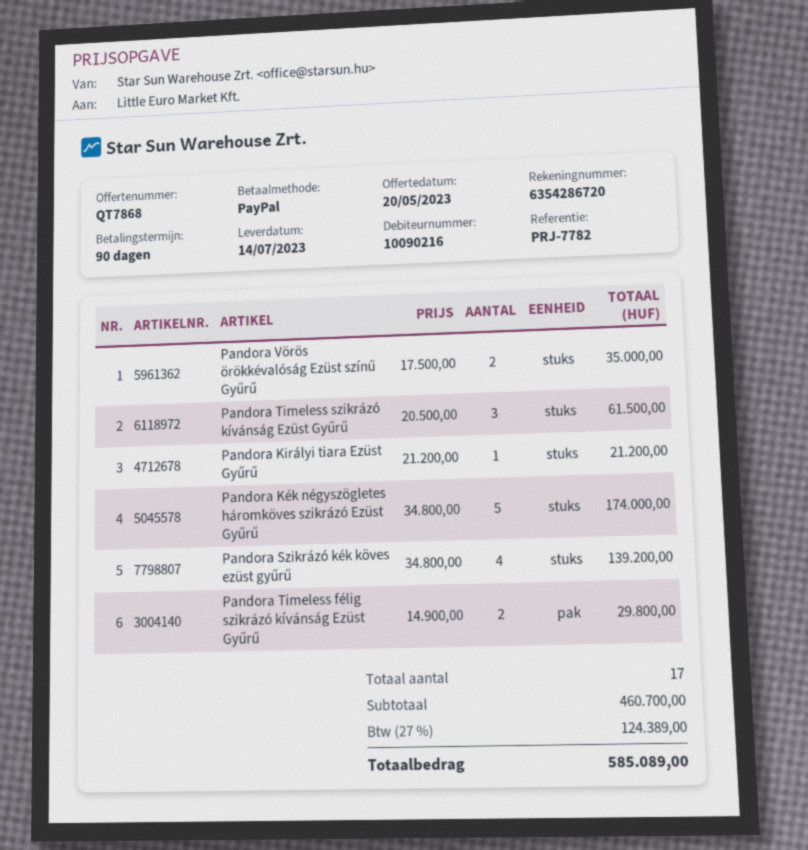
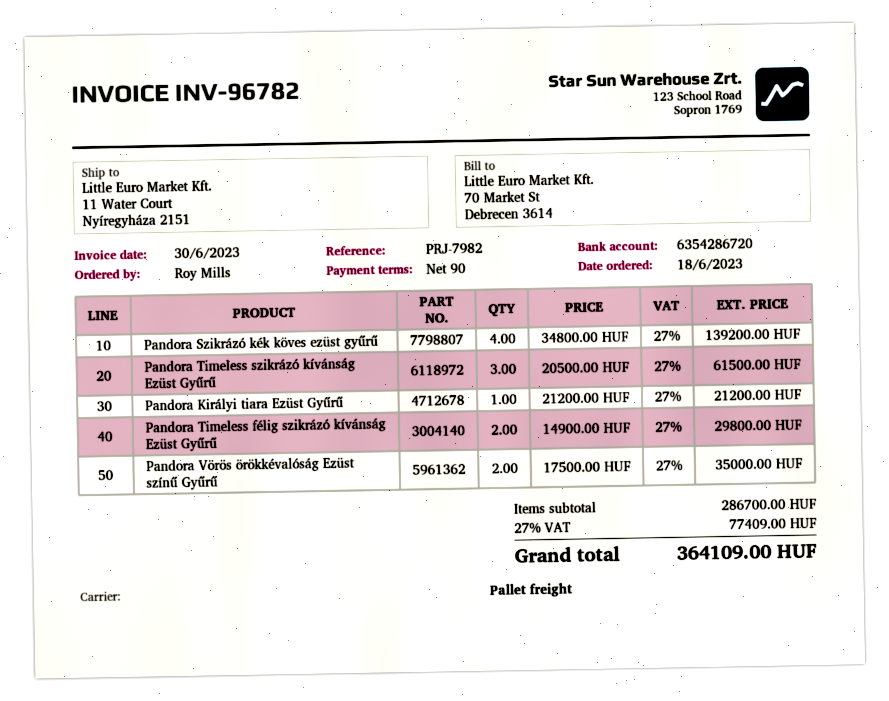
reference: PRJ-7782 -> PRJ-7982
Pandora Kék négyszögletes háromköves szikrázó Ezüst Gyűrű: 5 x 34800.00 = 174000.00 -> none
subtotal: 460700.00 -> 286700.00
tax: 27% = 124389.00 -> 27% = 77409.00
total: 585089.00 -> 364109.00

